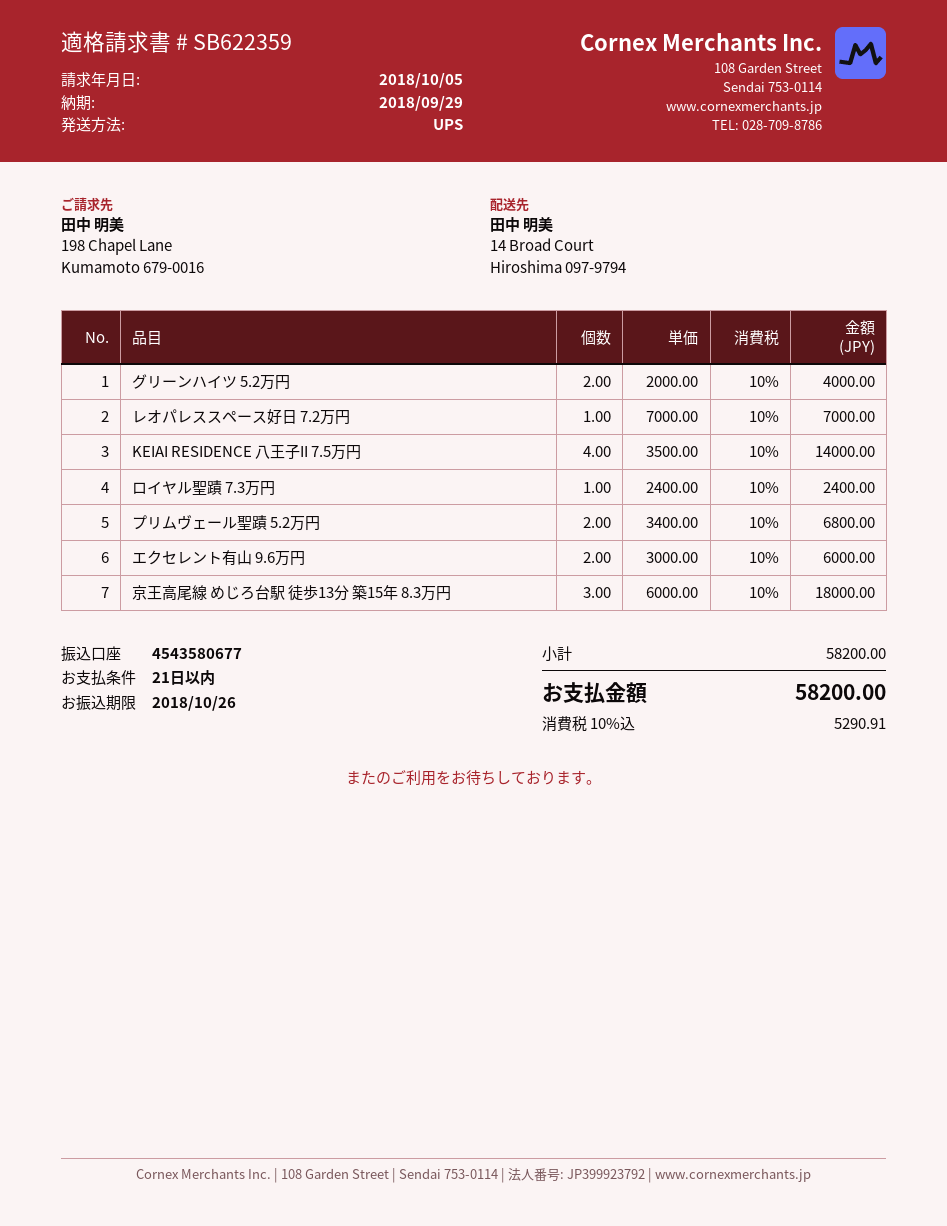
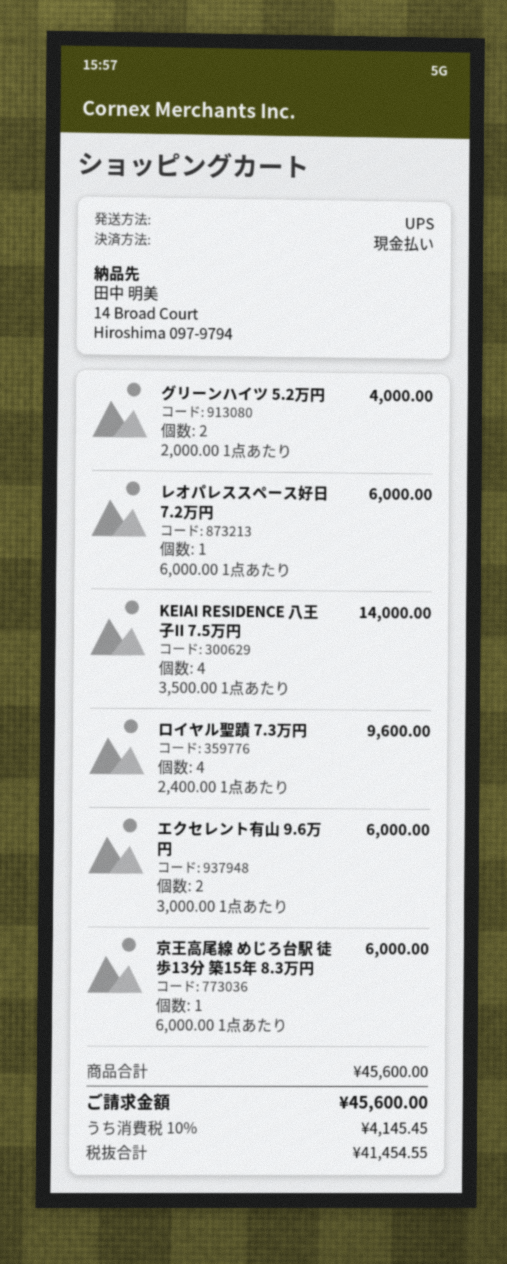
レオパレススペース好日 7.2万円: 1 x 7000.00 = 7000.00 -> 1 x 6000.00 = 6000.00
ロイヤル聖蹟 7.3万円: 1 x 2400.00 = 2400.00 -> 4 x 2400.00 = 9600.00
プリムヴェール聖蹟 5.2万円: 2 x 3400.00 = 6800.00 -> none
京王高尾線 めじろ台駅 徒歩13分 築15年 8.3万円: 3 x 6000.00 = 18000.00 -> 1 x 6000.00 = 6000.00
subtotal: 58200.00 -> 45600.00
tax: 10% = 5290.91 -> 10% = 4145.45
total: 58200.00 -> 45600.00

